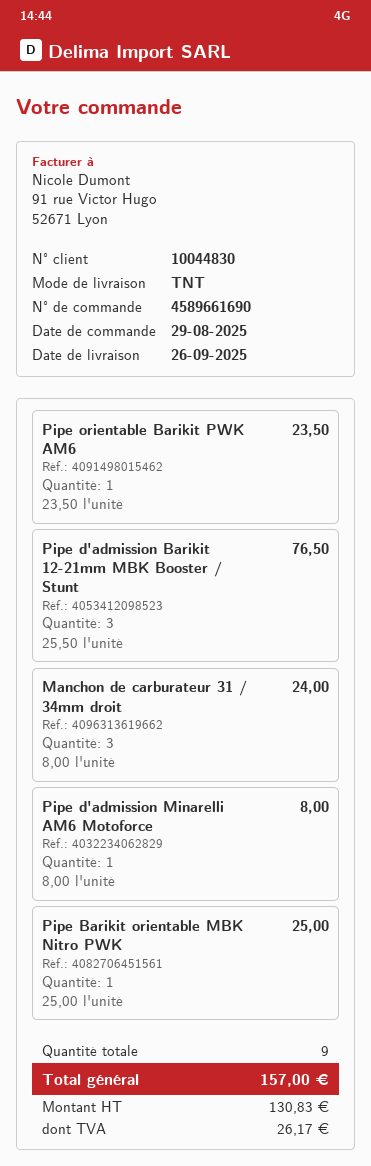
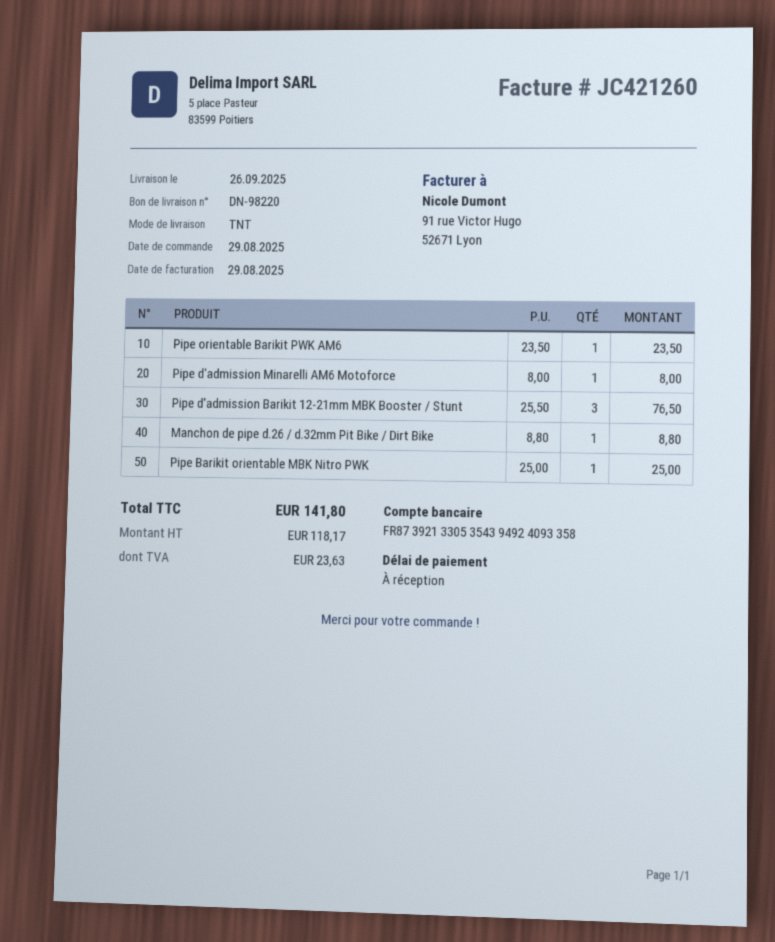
Manchon de carburateur 31 / 34mm droit: 3 x 8.00 = 24.00 -> none
Manchon de pipe d.26 / d.32mm Pit Bike / Dirt Bike: none -> 1 x 8.80 = 8.80
net: 130.83 -> 118.17
tax: 26.17 -> 23.63
total: 157.00 -> 141.80

